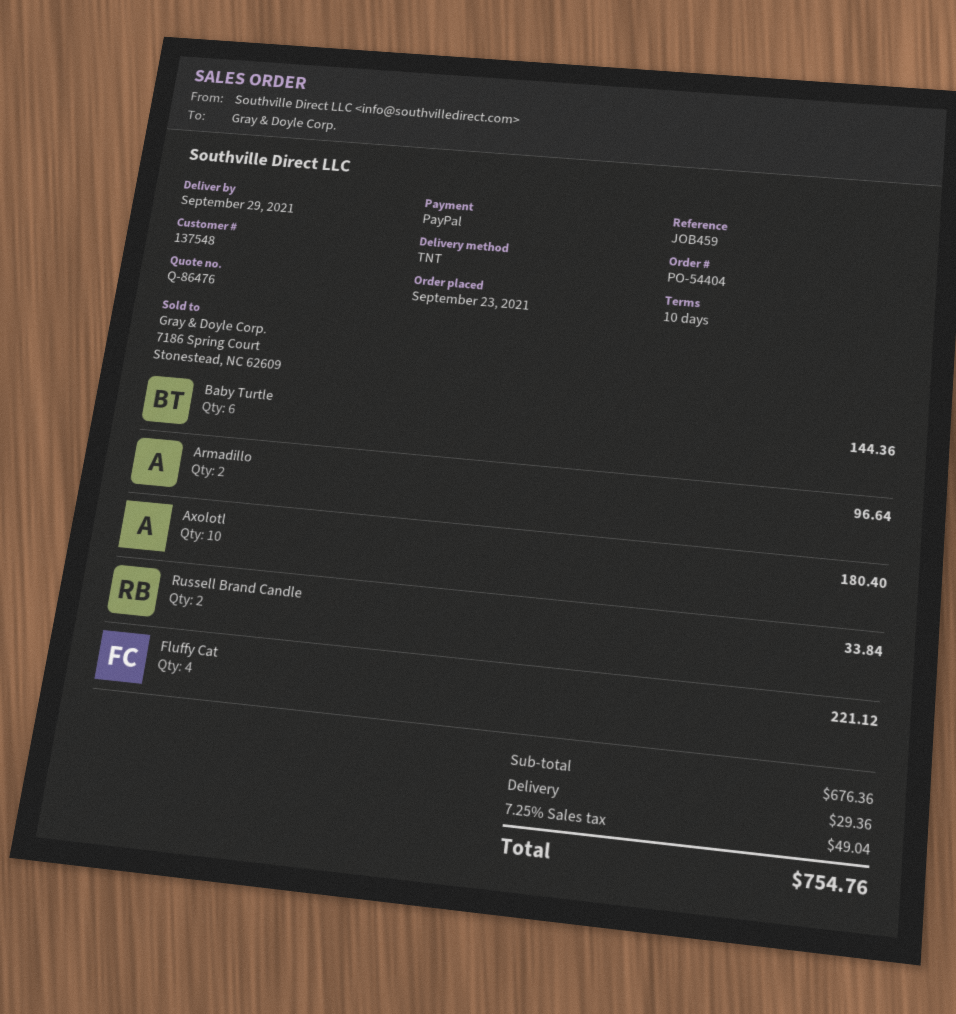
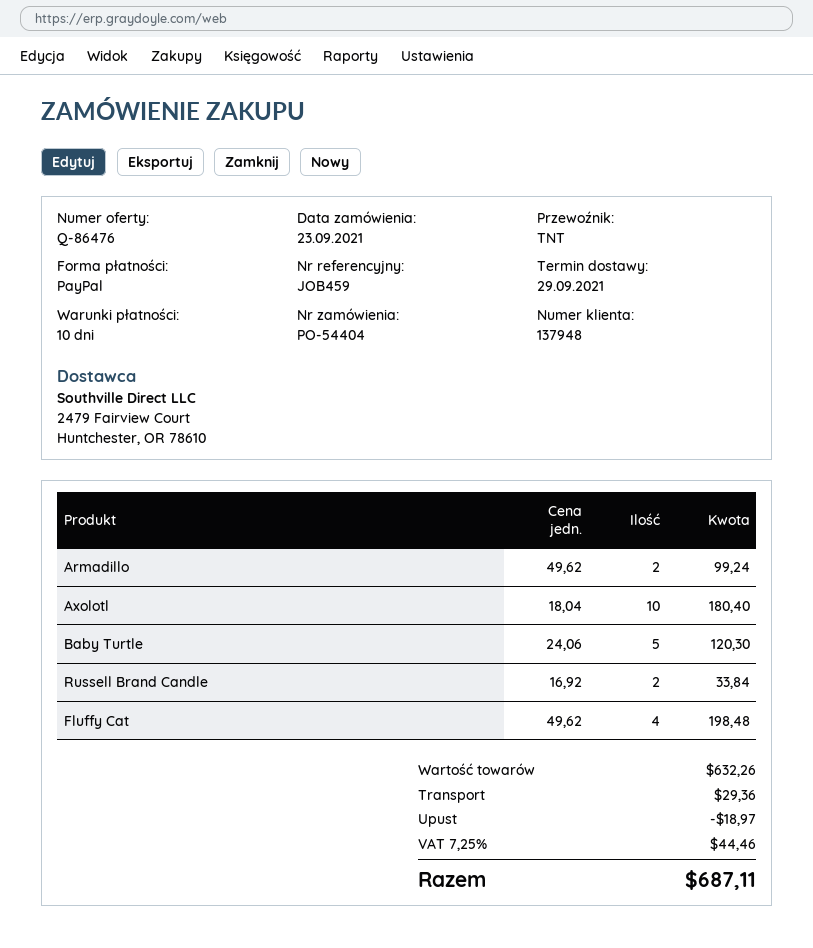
customer number: 137548 -> 137948
Baby Turtle: 6 for 144.36 -> 5 for 120.30
Armadillo: 2 for 96.64 -> 2 for 99.24
Fluffy Cat: 4 for 221.12 -> 4 for 198.48
subtotal: 676.36 -> 632.26
discount: none -> 18.97
tax: 7.25% = 49.04 -> 7.25% = 44.46
total: 754.76 -> 687.11

